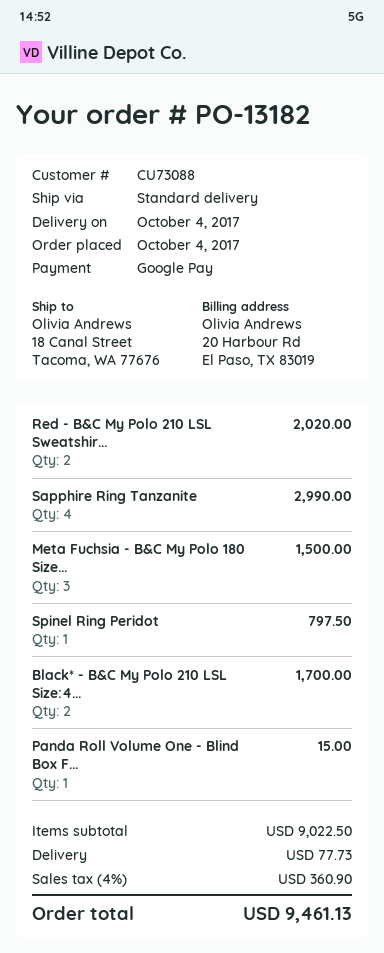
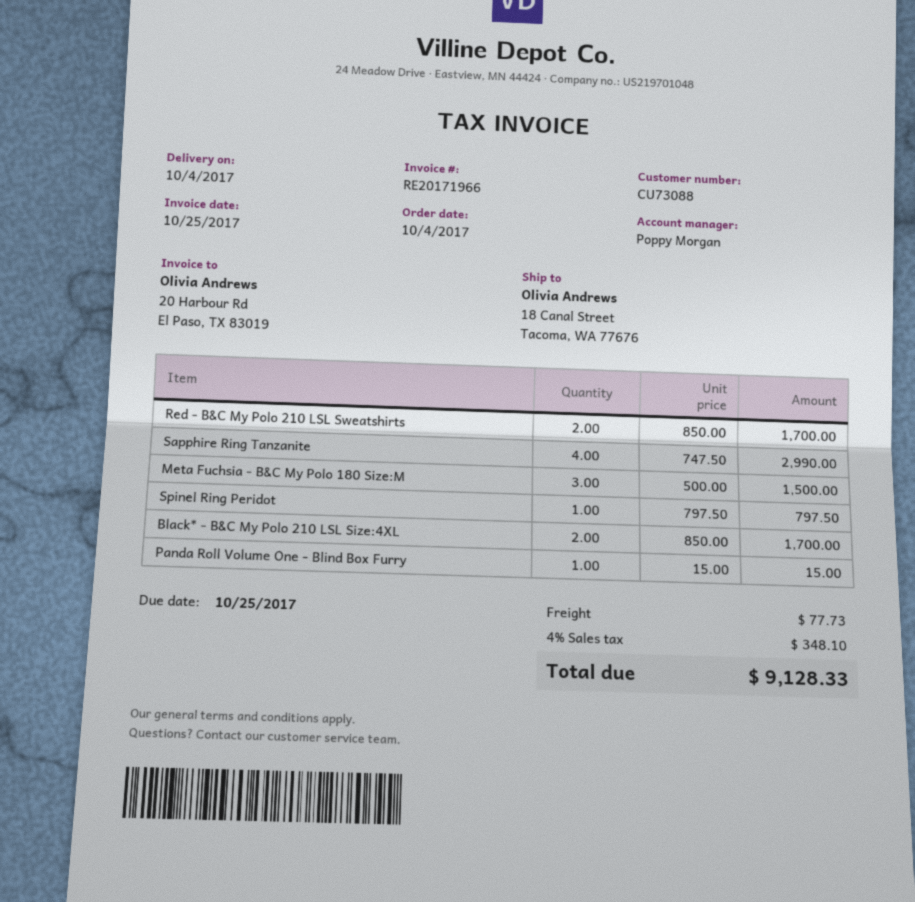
Red - B&C My Polo 210 LSL Sweatshir...: 2 for 2020.00 -> 2 for 1700.00
tax: 4% = 360.90 -> 4% = 348.10
total: 9461.13 -> 9128.33

